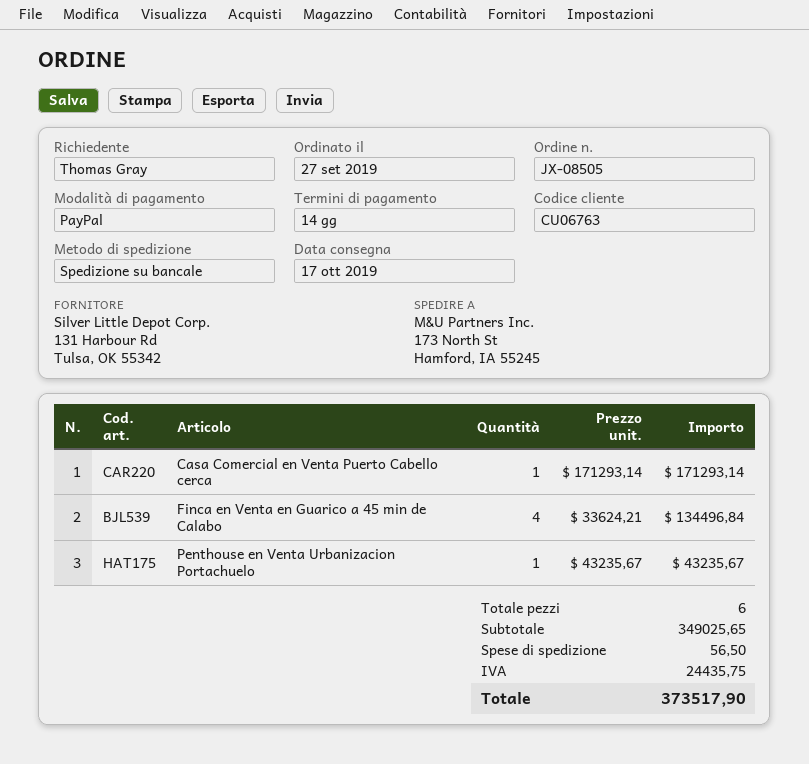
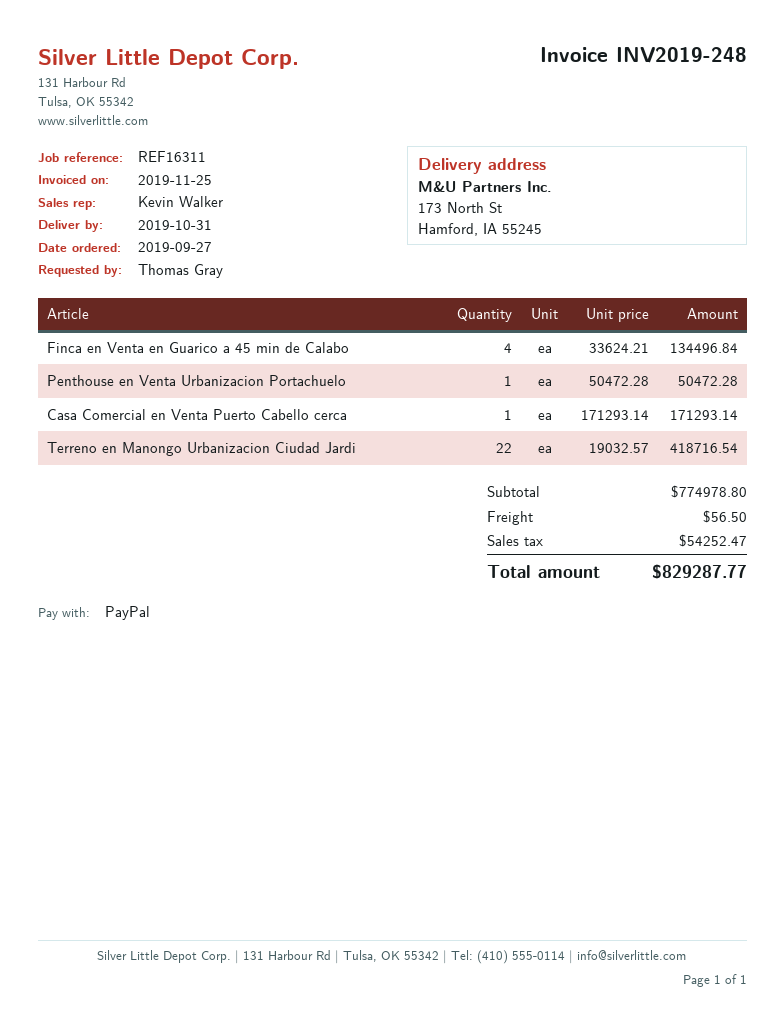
delivery date: 2019-10-17 -> 2019-10-31
Penthouse en Venta Urbanizacion Portachuelo: 1 x 43235.67 = 43235.67 -> 1 x 50472.28 = 50472.28
Terreno en Manongo Urbanizacion Ciudad Jardi: none -> 22 x 19032.57 = 418716.54
subtotal: 349025.65 -> 774978.80
tax: 24435.75 -> 54252.47
total: 373517.90 -> 829287.77

